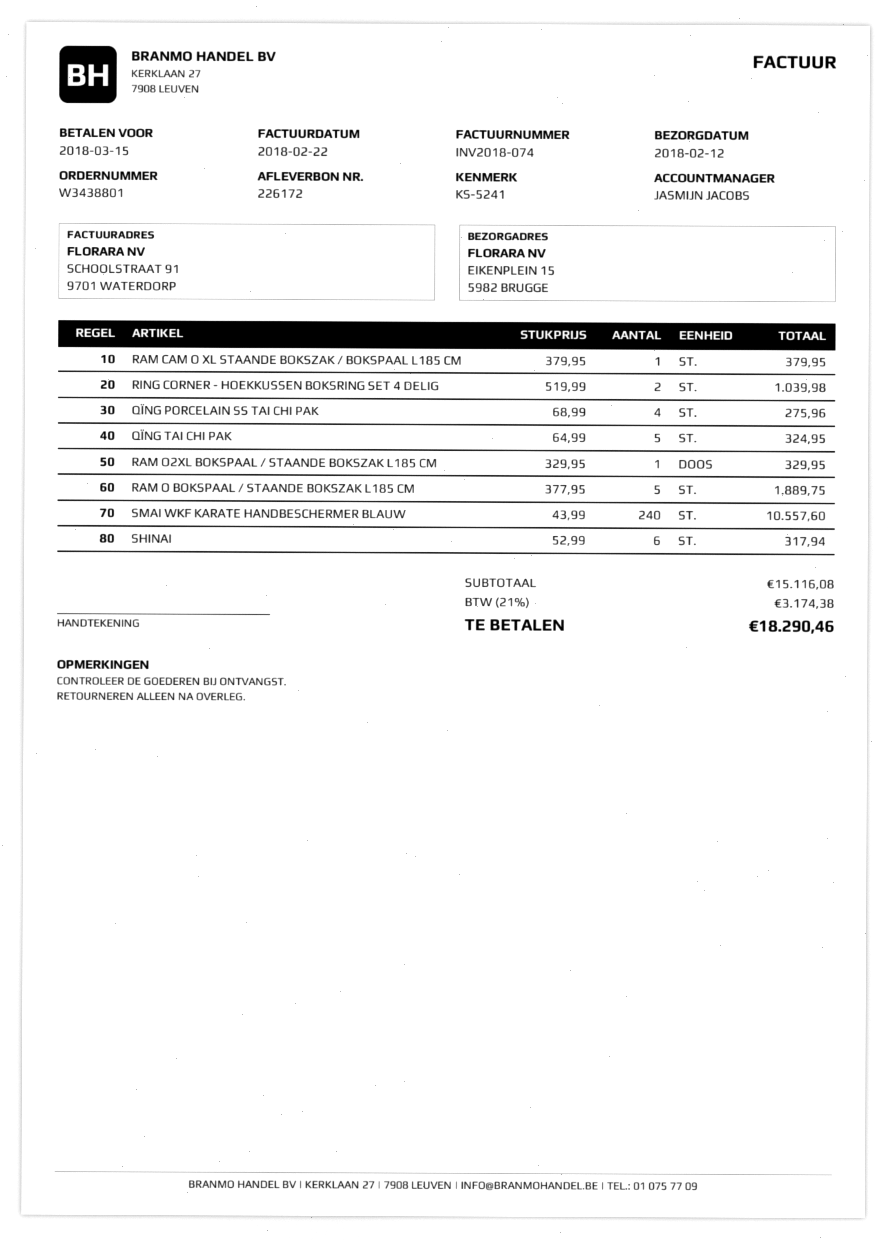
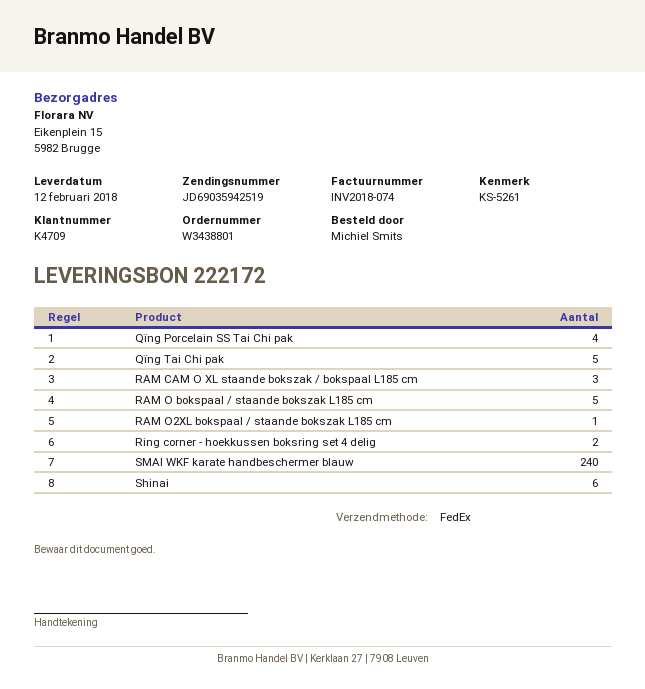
delivery note number: 226172 -> 222172
reference: KS-5241 -> KS-5261
RAM CAM O XL STAANDE BOKSZAK / BOKSPAAL L185 CM: 1 -> 3

